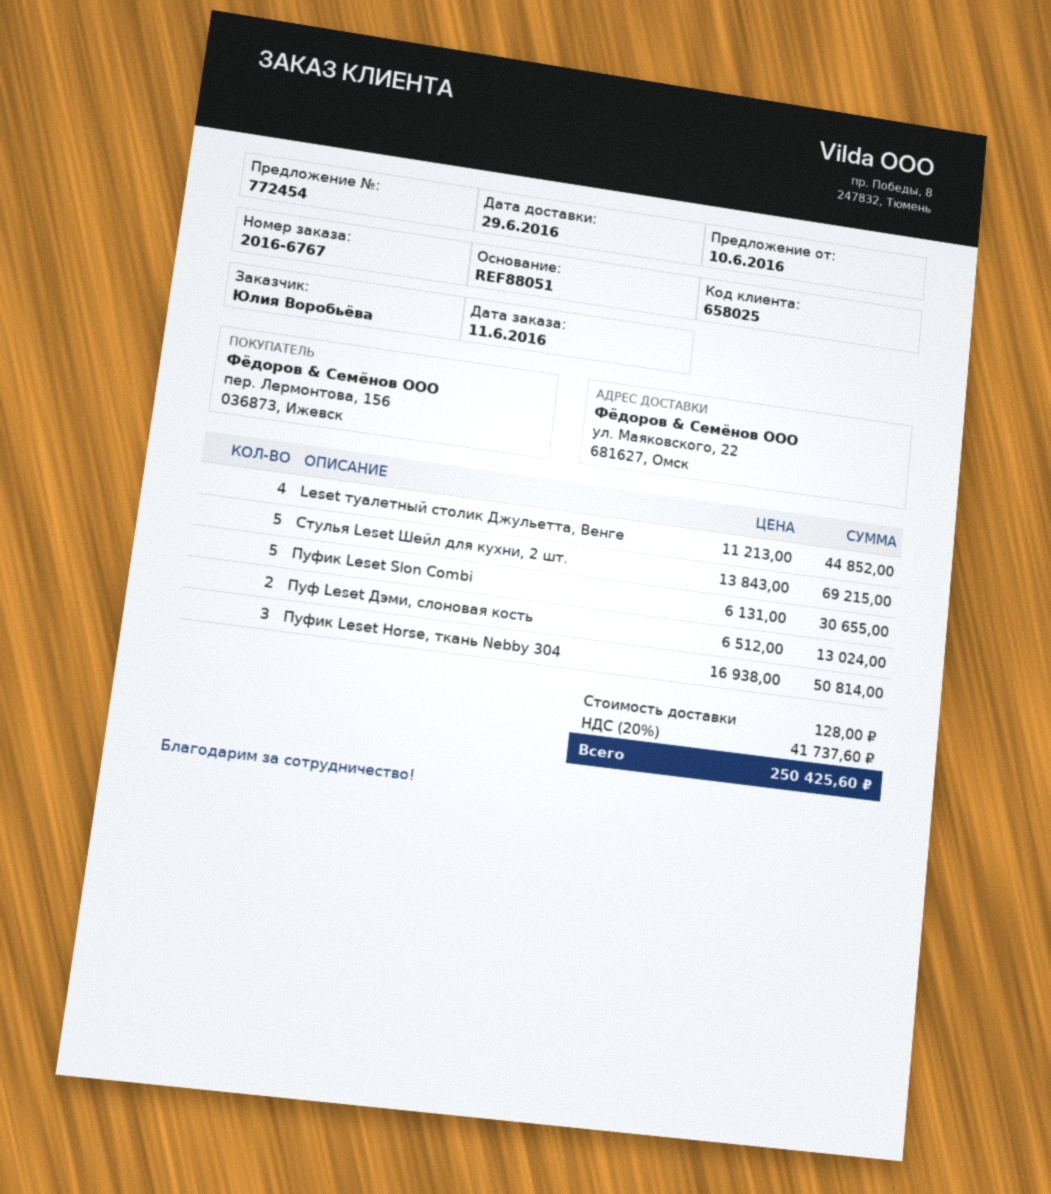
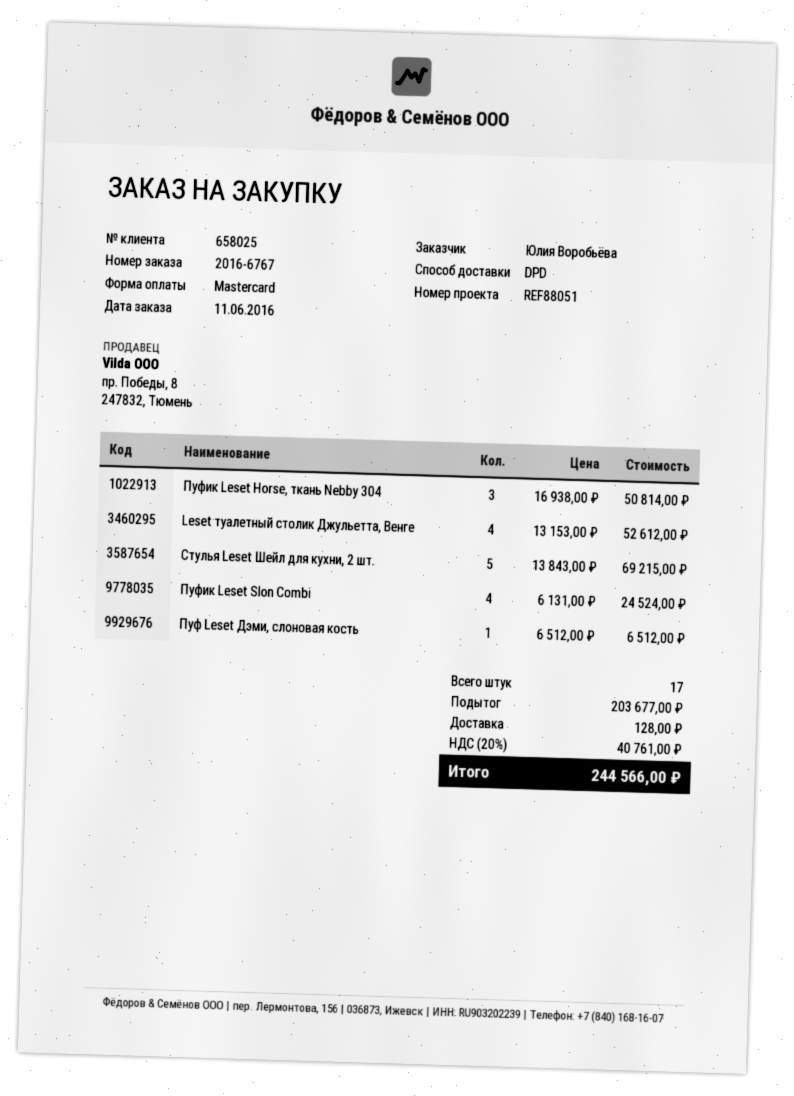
Leset туалетный столик Джульетта, Венге: 4 x 11213.00 = 44852.00 -> 4 x 13153.00 = 52612.00
Пуфик Leset Slon Combi: 5 x 6131.00 = 30655.00 -> 4 x 6131.00 = 24524.00
Пуф Leset Дэми, слоновая кость: 2 x 6512.00 = 13024.00 -> 1 x 6512.00 = 6512.00
tax: 20% = 41737.60 -> 20% = 40761.00
total: 250425.60 -> 244566.00

